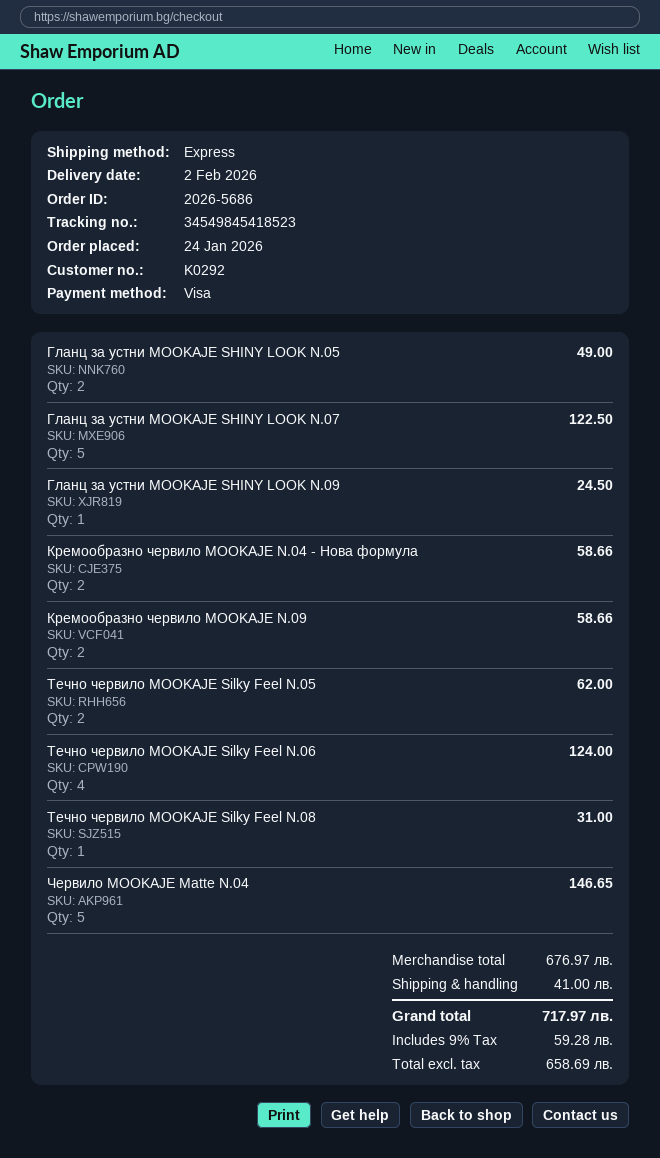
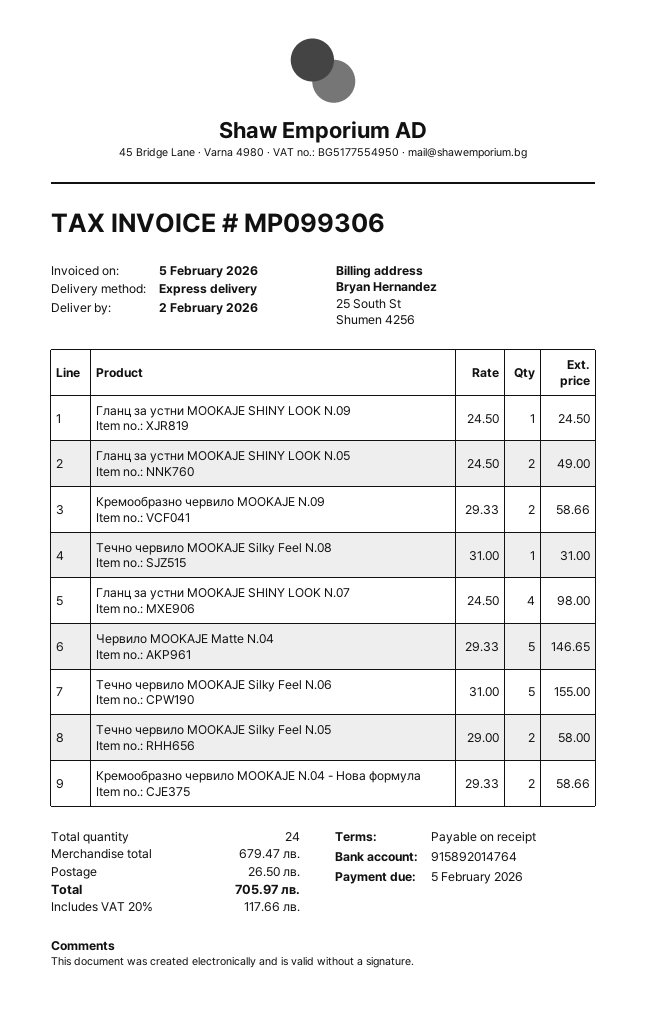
Гланц за устни MOOKAJE SHINY LOOK N.07: 5 for 122.50 -> 4 for 98.00
Течно червило MOOKAJE Silky Feel N.05: 2 for 62.00 -> 2 for 58.00
Течно червило MOOKAJE Silky Feel N.06: 4 for 124.00 -> 5 for 155.00
subtotal: 676.97 -> 679.47
shipping: 41.00 -> 26.50
tax: 9% = 59.28 -> 20% = 117.66
total: 717.97 -> 705.97

